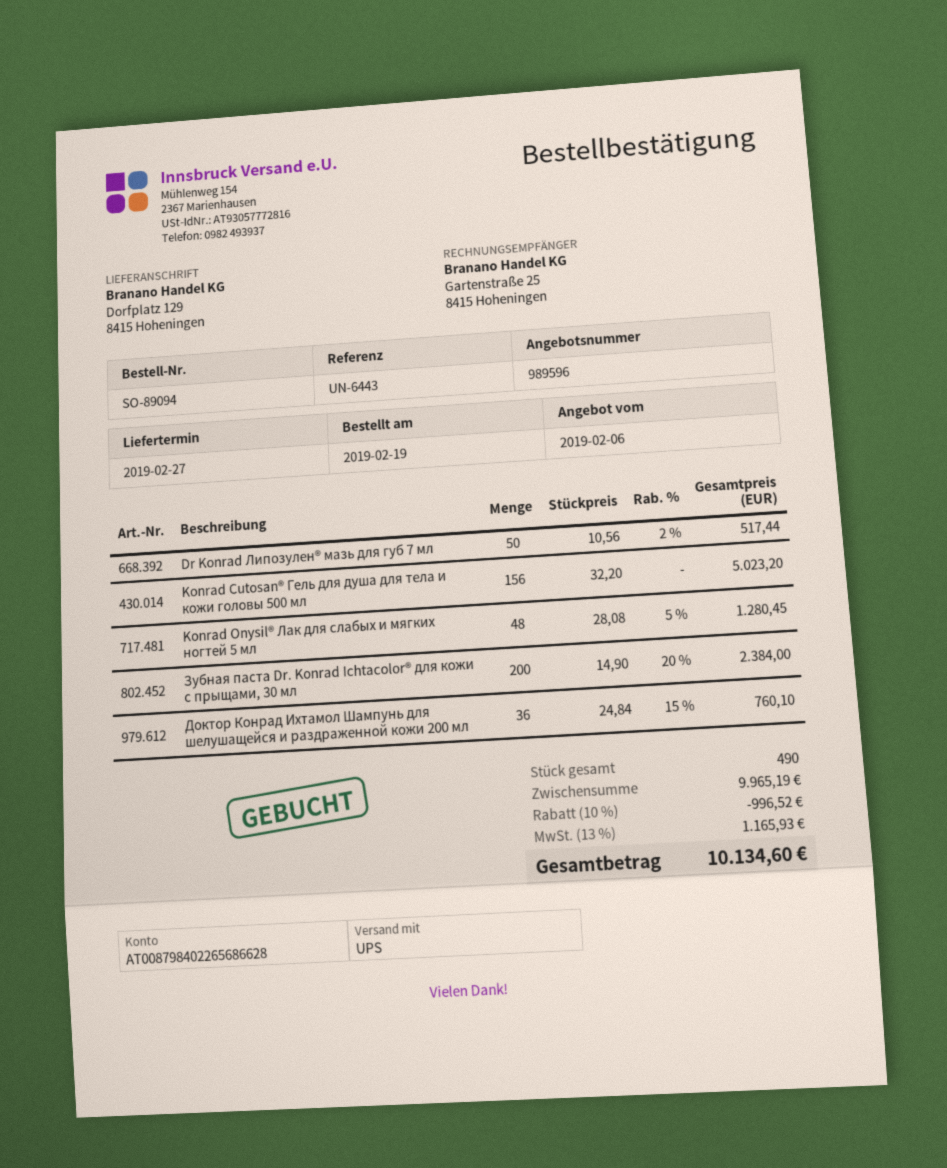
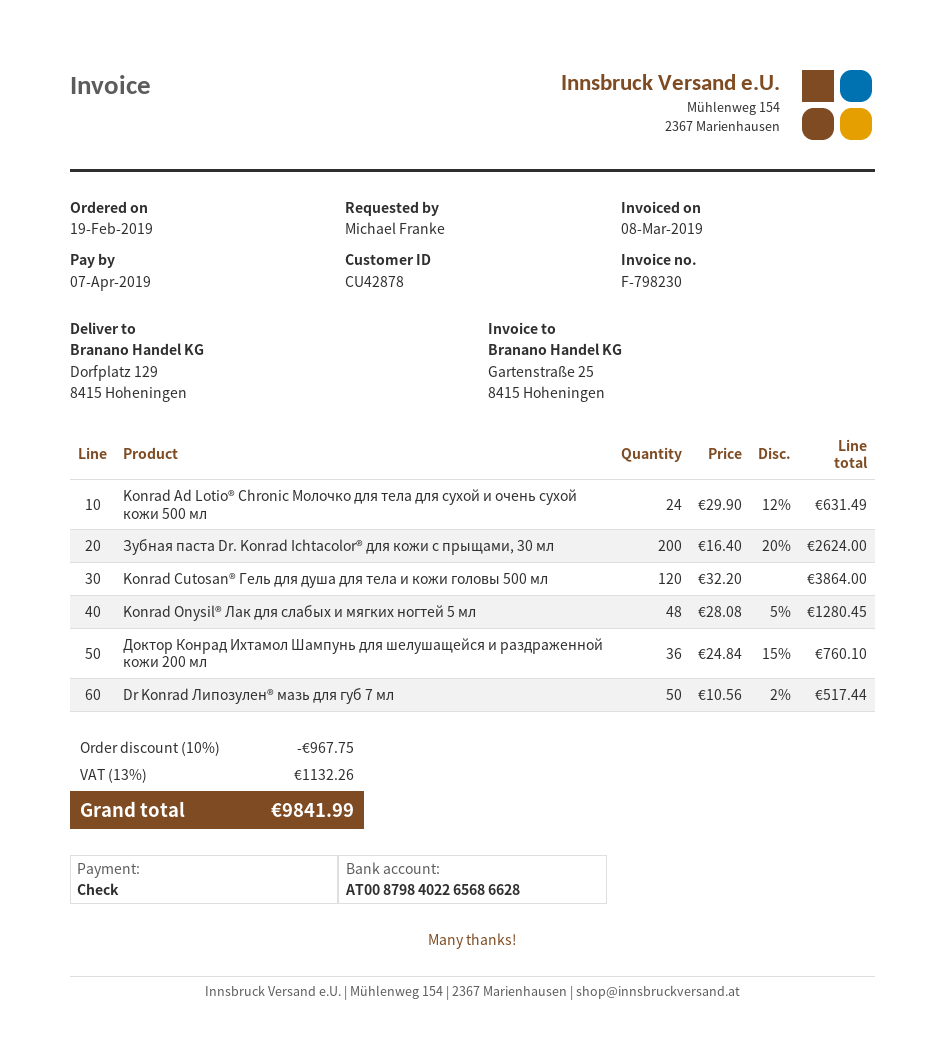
Konrad Cutosan® Гель для душа для тела и кожи головы 500 мл: 156 x 32.20 = 5023.20 -> 120 x 32.20 = 3864.00
Зубная паста Dr. Konrad Ichtacolor® для кожи с прыщами, 30 мл: 200 x 14.90 - 20% = 2384.00 -> 200 x 16.40 - 20% = 2624.00
Konrad Ad Lotio® Chronic Молочко для тела для сухой и очень сухой кожи 500 мл: none -> 24 x 29.90 - 12% = 631.49
discount: 10% = 996.52 -> 10% = 967.75
tax: 13% = 1165.93 -> 13% = 1132.26
total: 10134.60 -> 9841.99

